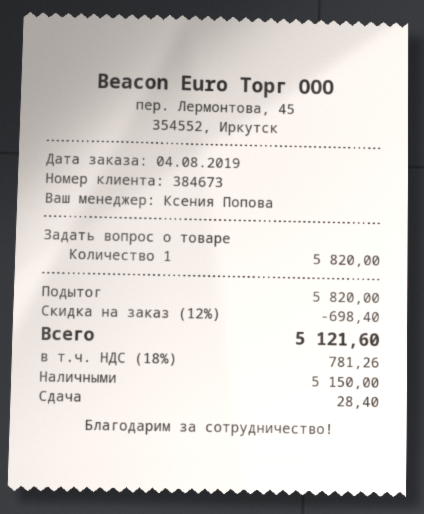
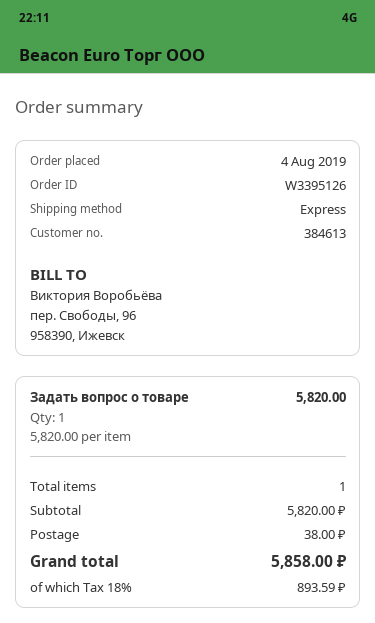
customer number: 384673 -> 384613
discount: 12% = 698.40 -> none
shipping: none -> 38.00
tax: 18% = 781.26 -> 18% = 893.59
total: 5121.60 -> 5858.00

